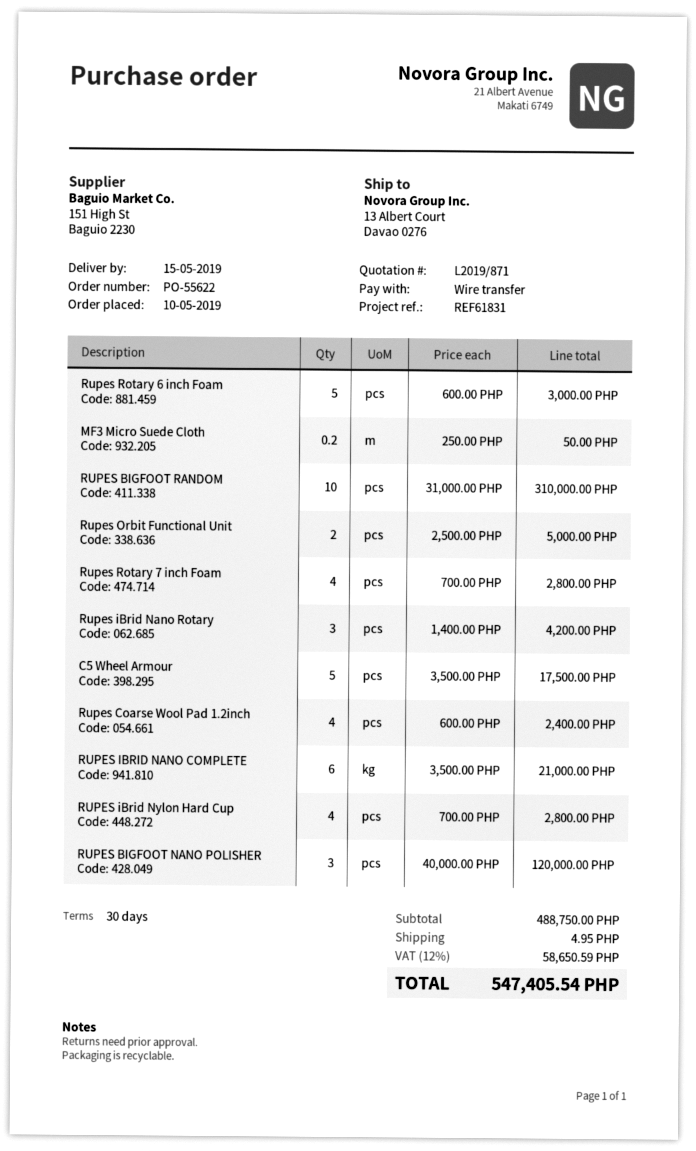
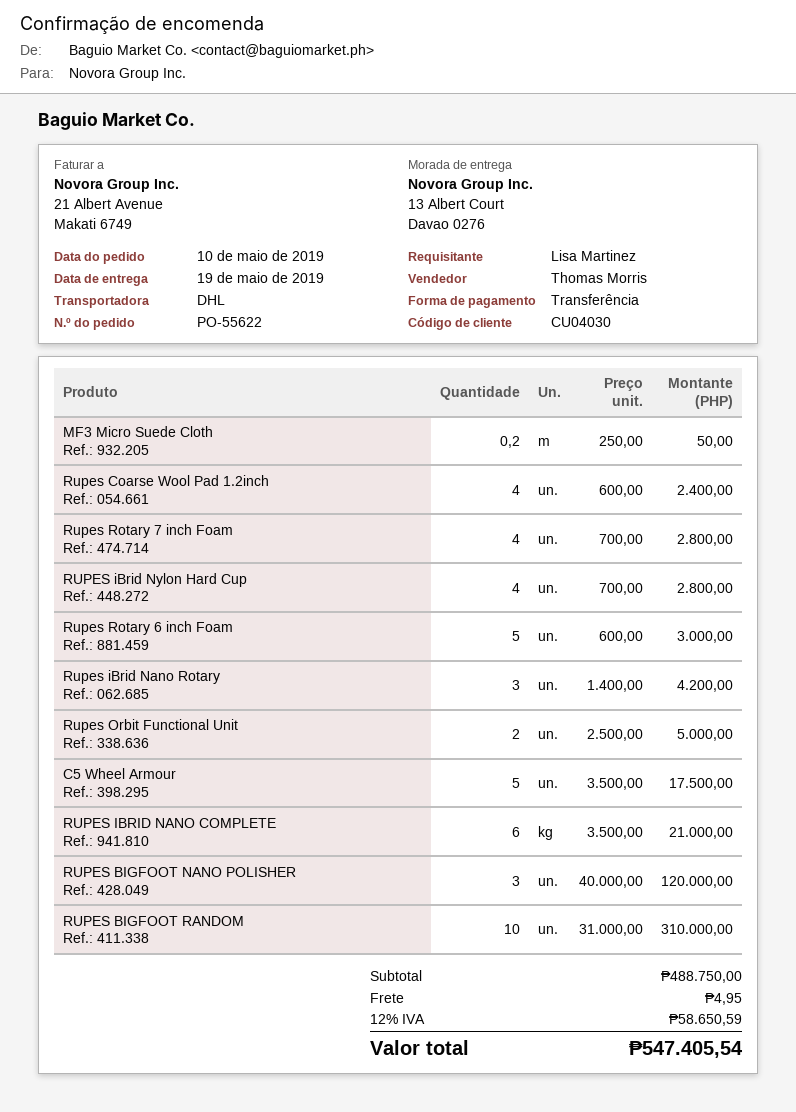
delivery date: 2019-05-15 -> 2019-05-19

